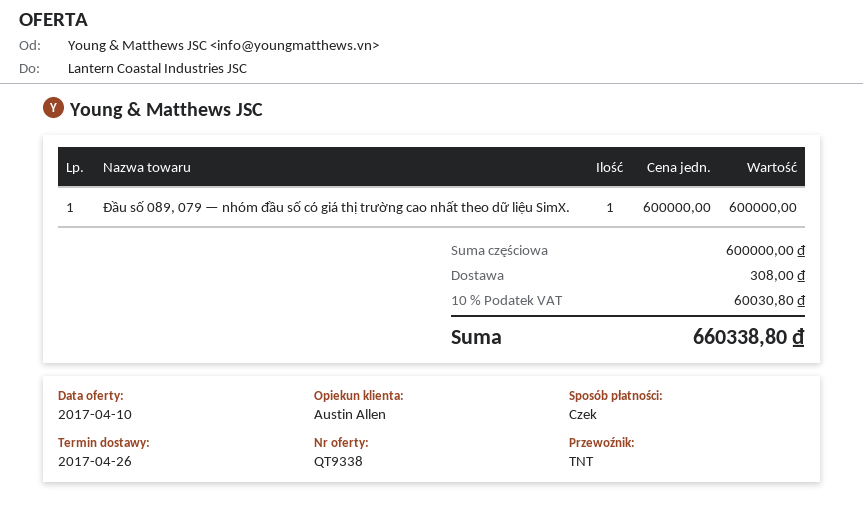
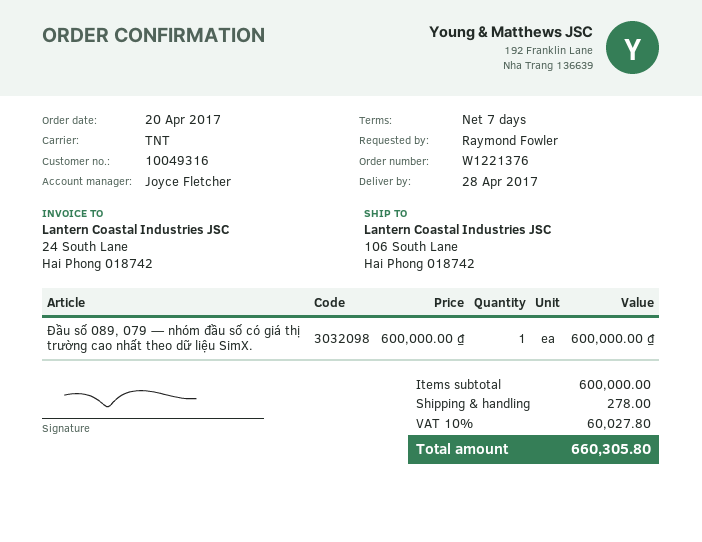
delivery date: 2017-04-26 -> 2017-04-28
sales rep: Austin Allen -> Joyce Fletcher
shipping: 308.00 -> 278.00
tax: 10% = 60030.80 -> 10% = 60027.80
total: 660338.80 -> 660305.80

